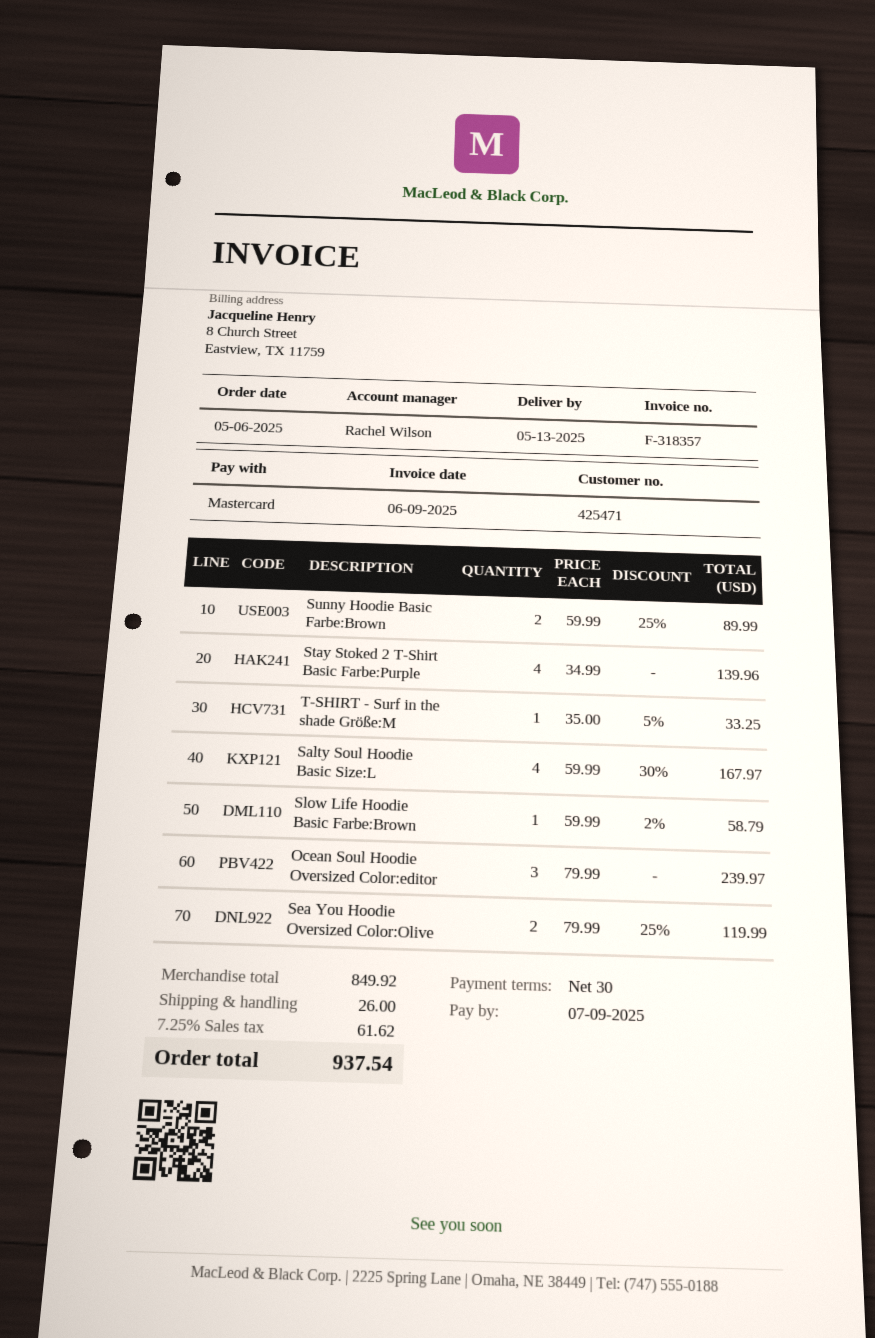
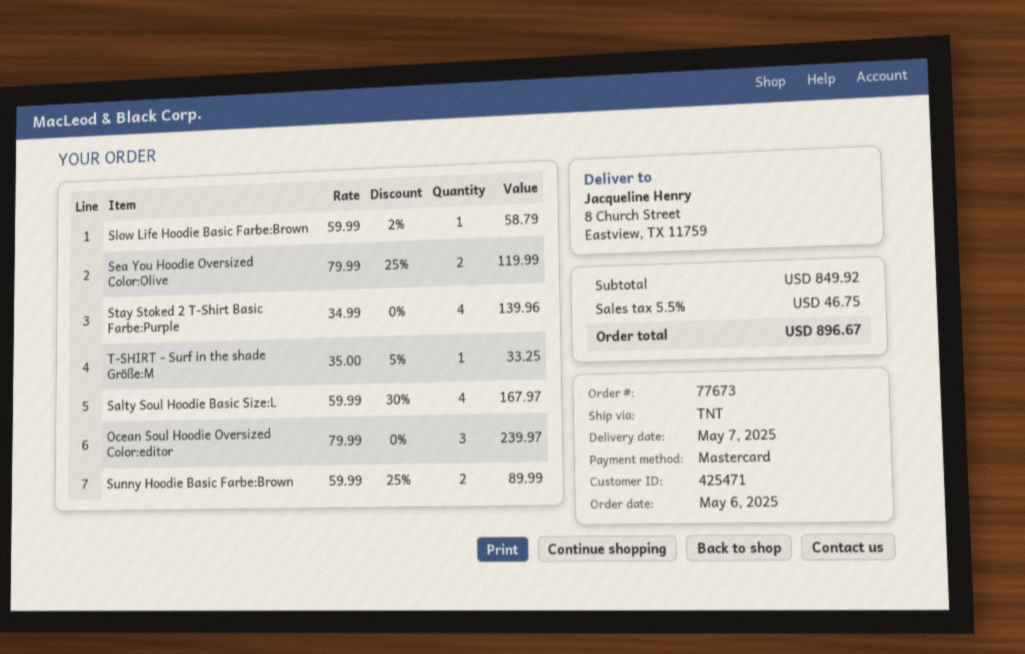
delivery date: 2025-05-13 -> 2025-05-07
shipping: 26.00 -> none
tax: 7.25% = 61.62 -> 5.5% = 46.75
total: 937.54 -> 896.67

